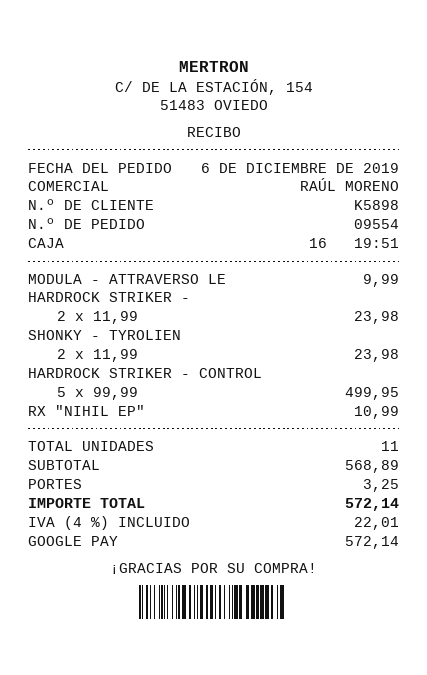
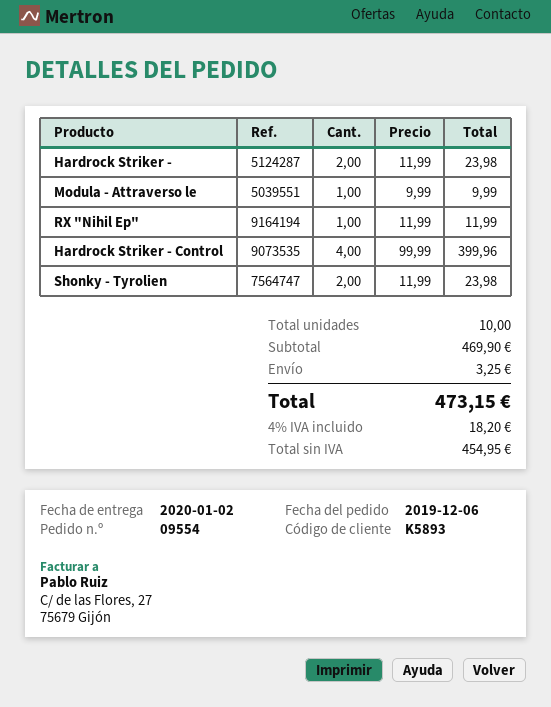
customer number: K5898 -> K5893
HARDROCK STRIKER - CONTROL: 5 x 99.99 = 499.95 -> 4 x 99.99 = 399.96
RX "NIHIL EP": 1 x 10.99 = 10.99 -> 1 x 11.99 = 11.99
total quantity: 11 -> 10
subtotal: 568.89 -> 469.90
tax: 4% = 22.01 -> 4% = 18.20
total: 572.14 -> 473.15

